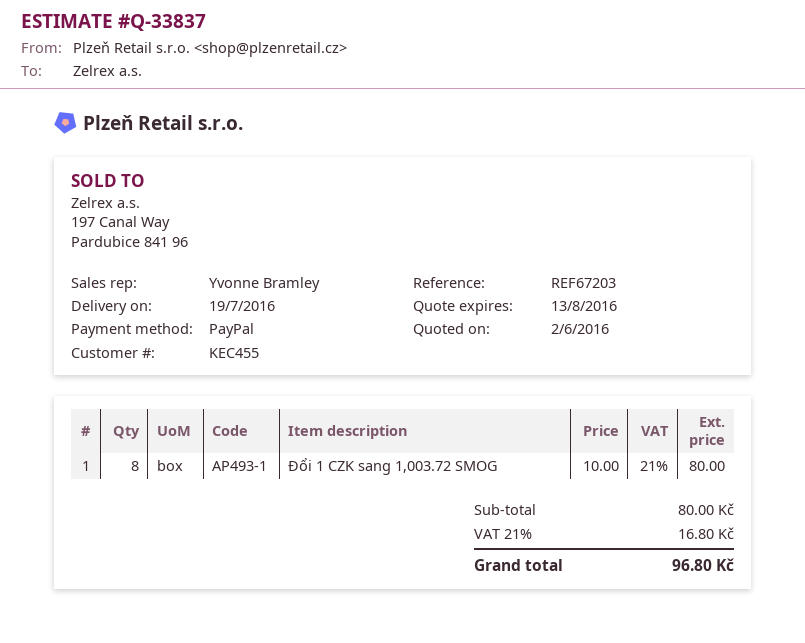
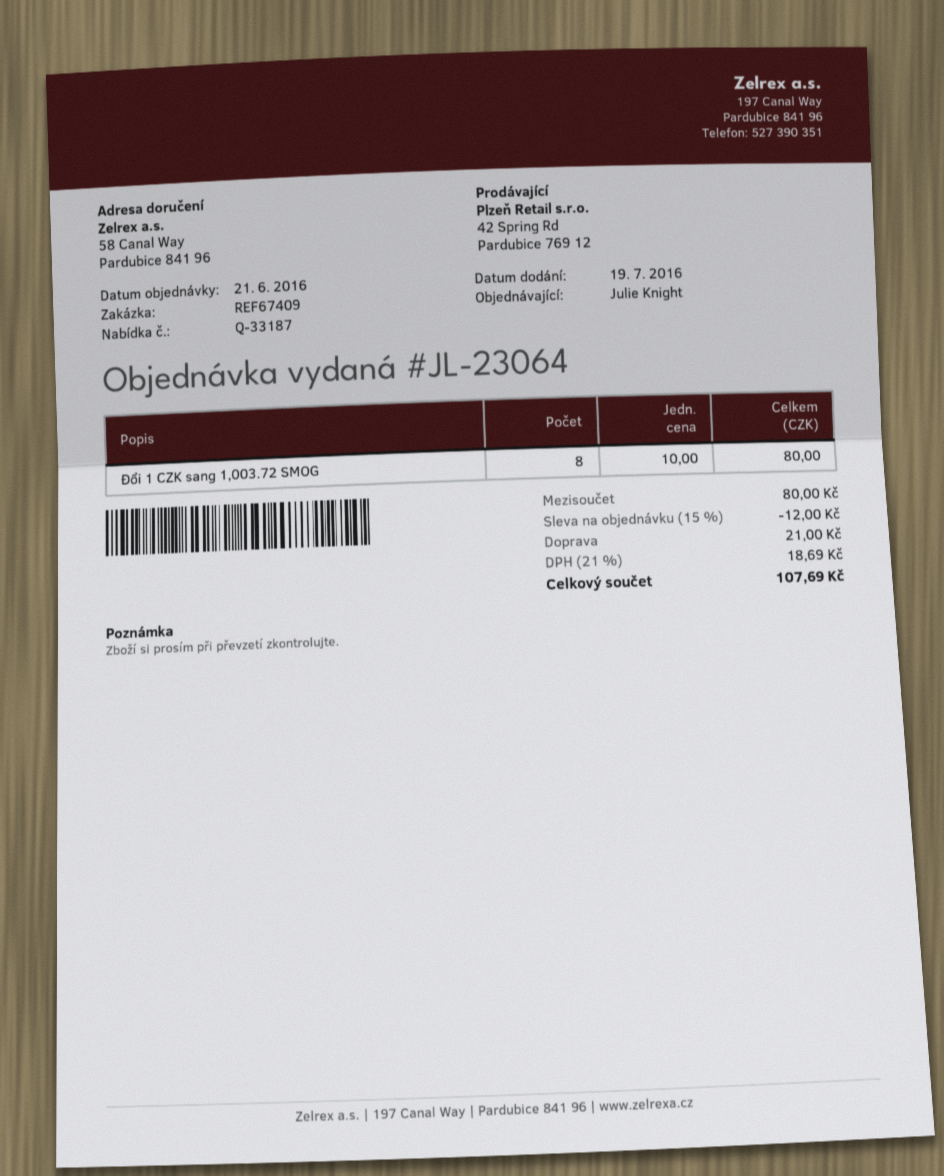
quote number: Q-33837 -> Q-33187
reference: REF67203 -> REF67409
discount: none -> 15% = 12.00
shipping: none -> 21.00
tax: 21% = 16.80 -> 21% = 18.69
total: 96.80 -> 107.69

